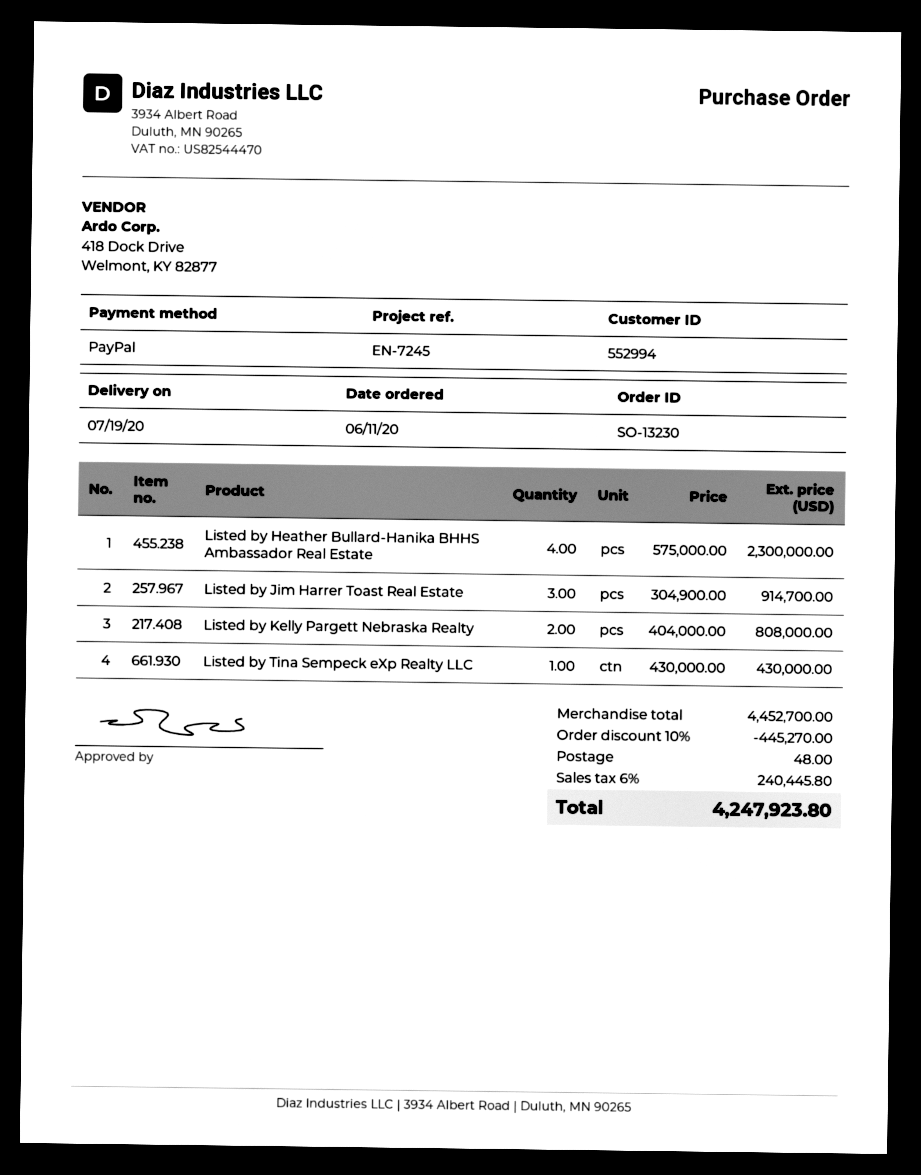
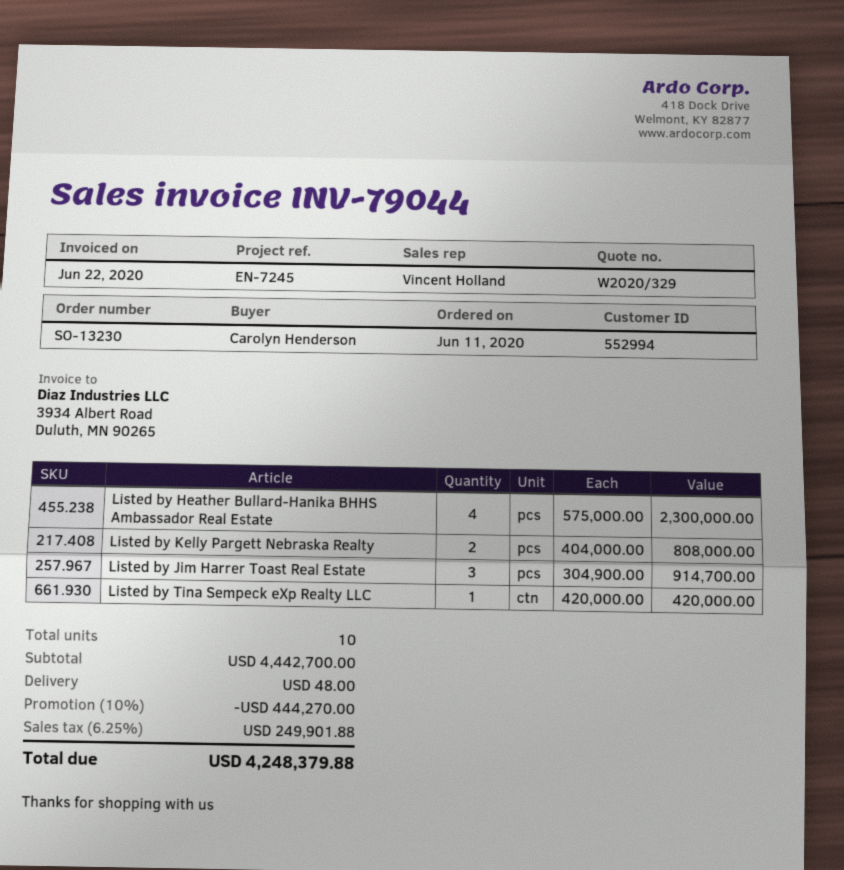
Listed by Tina Sempeck eXp Realty LLC: 1 x 430000.00 = 430000.00 -> 1 x 420000.00 = 420000.00
subtotal: 4452700.00 -> 4442700.00
discount: 10% = 445270.00 -> 10% = 444270.00
tax: 6% = 240445.80 -> 6.25% = 249901.88
total: 4247923.80 -> 4248379.88

